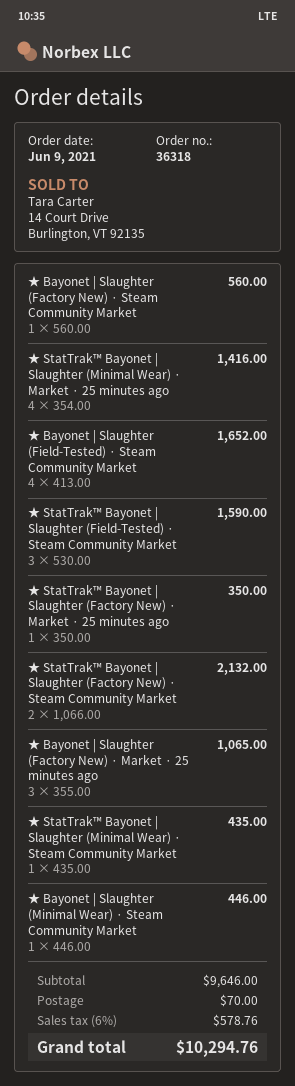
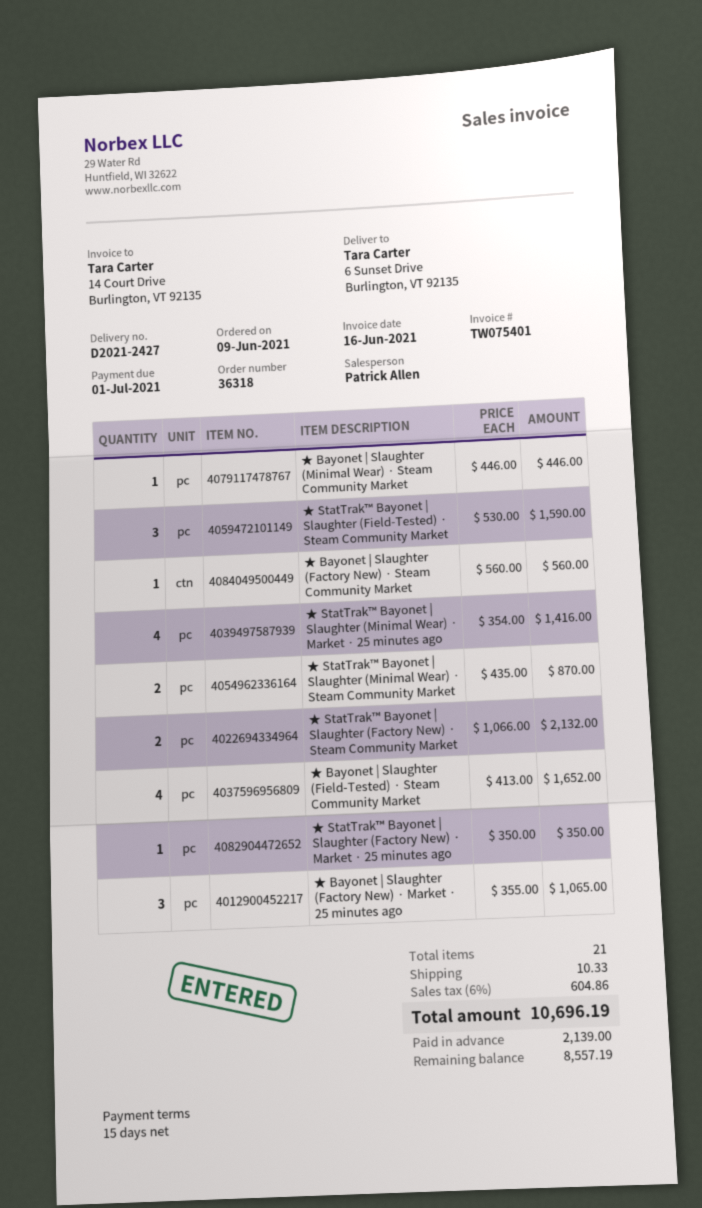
★ StatTrak™ Bayonet | Slaughter (Minimal Wear) · Steam Community Market: 1 x 435.00 = 435.00 -> 2 x 435.00 = 870.00
shipping: 70.00 -> 10.33
tax: 6% = 578.76 -> 6% = 604.86
total: 10294.76 -> 10696.19

